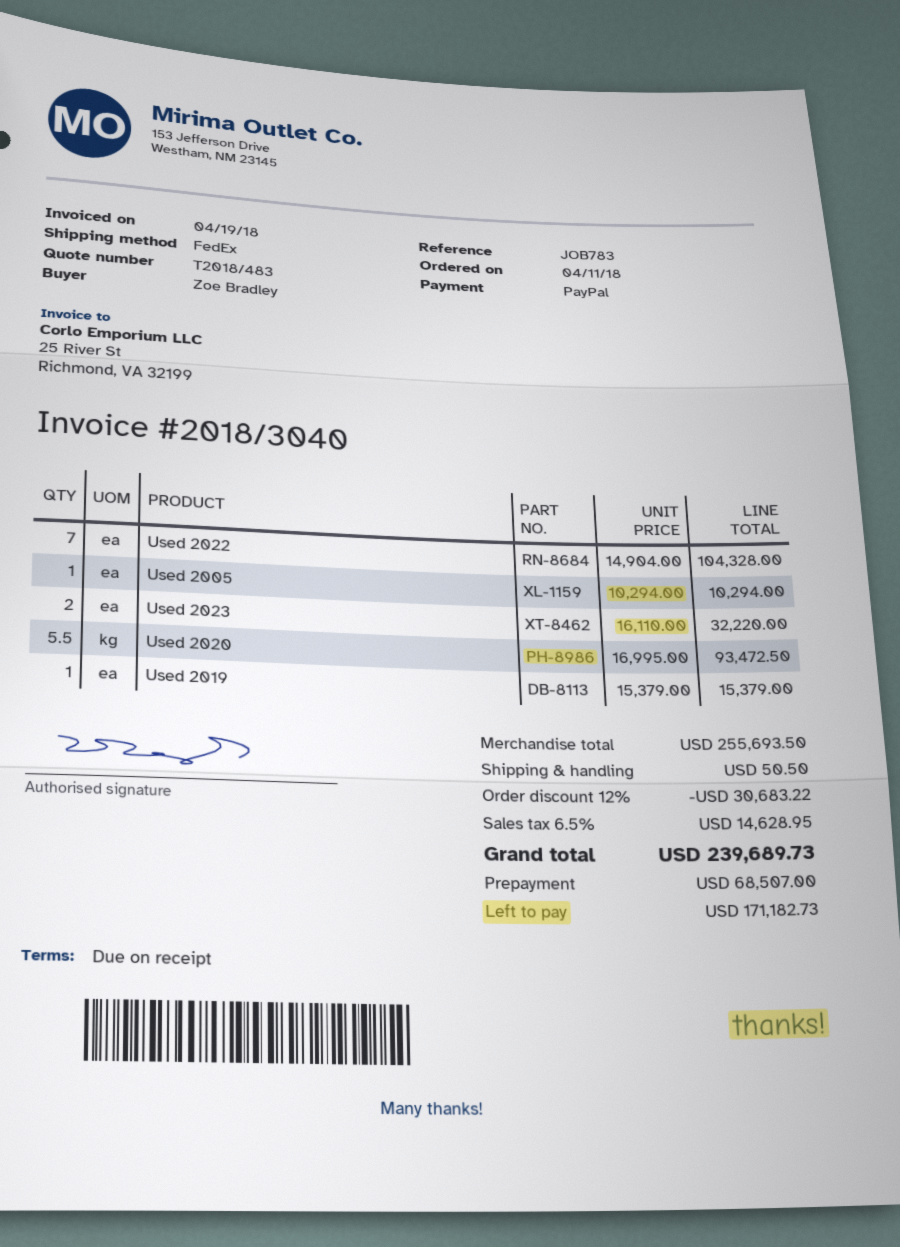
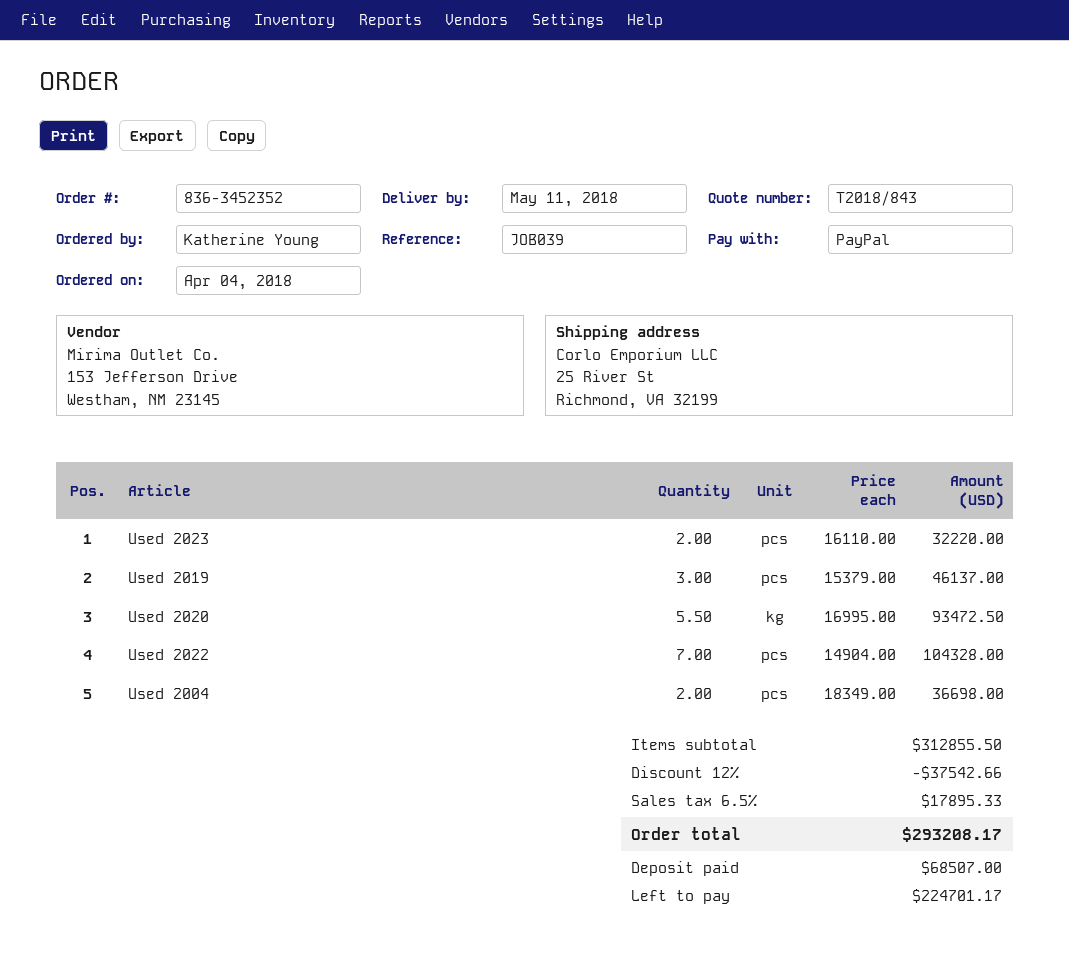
quote number: T2018/483 -> T2018/843
order date: 2018-04-11 -> 2018-04-04
reference: JOB783 -> JOB039
ordered by: Zoe Bradley -> Katherine Young
Used 2005: 1 x 10294.00 = 10294.00 -> none
Used 2019: 1 x 15379.00 = 15379.00 -> 3 x 15379.00 = 46137.00
Used 2004: none -> 2 x 18349.00 = 36698.00
subtotal: 255693.50 -> 312855.50
discount: 12% = 30683.22 -> 12% = 37542.66
shipping: 50.50 -> none
tax: 6.5% = 14628.95 -> 6.5% = 17895.33
total: 239689.73 -> 293208.17
balance: 171182.73 -> 224701.17

